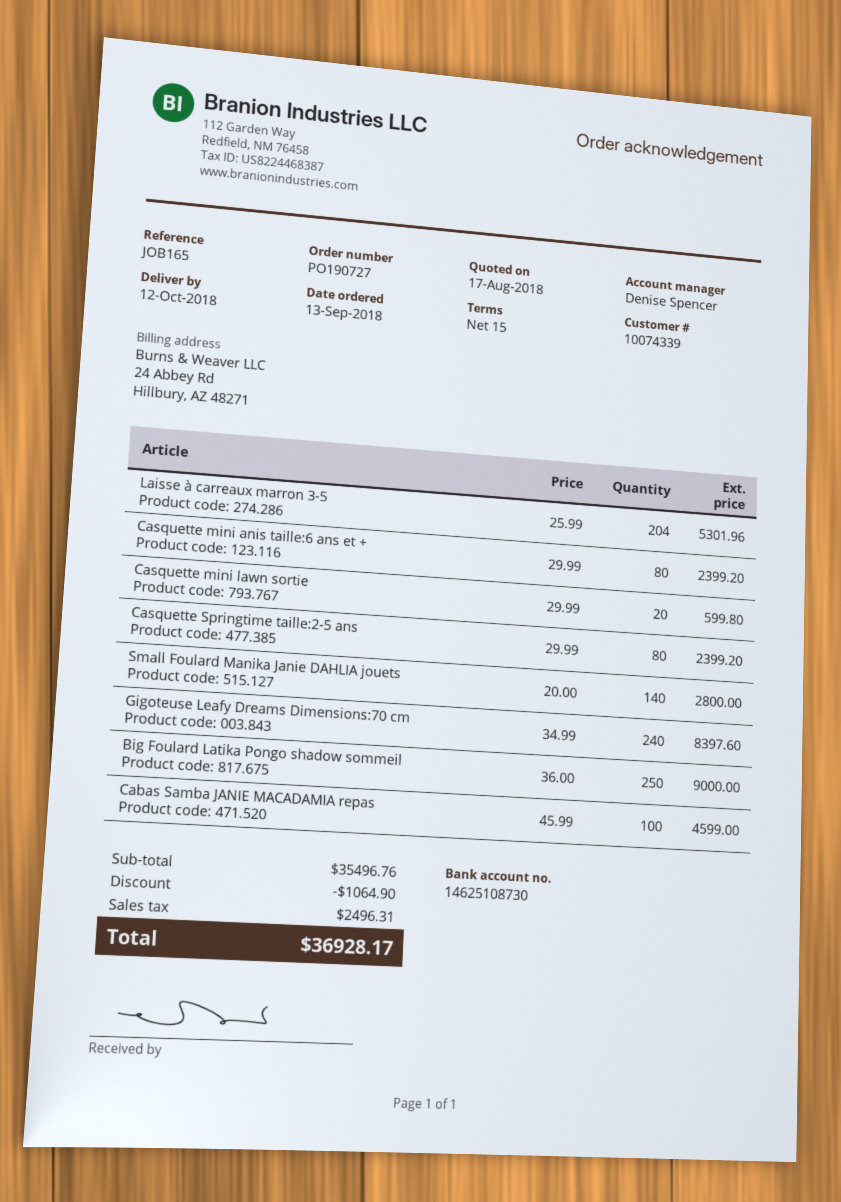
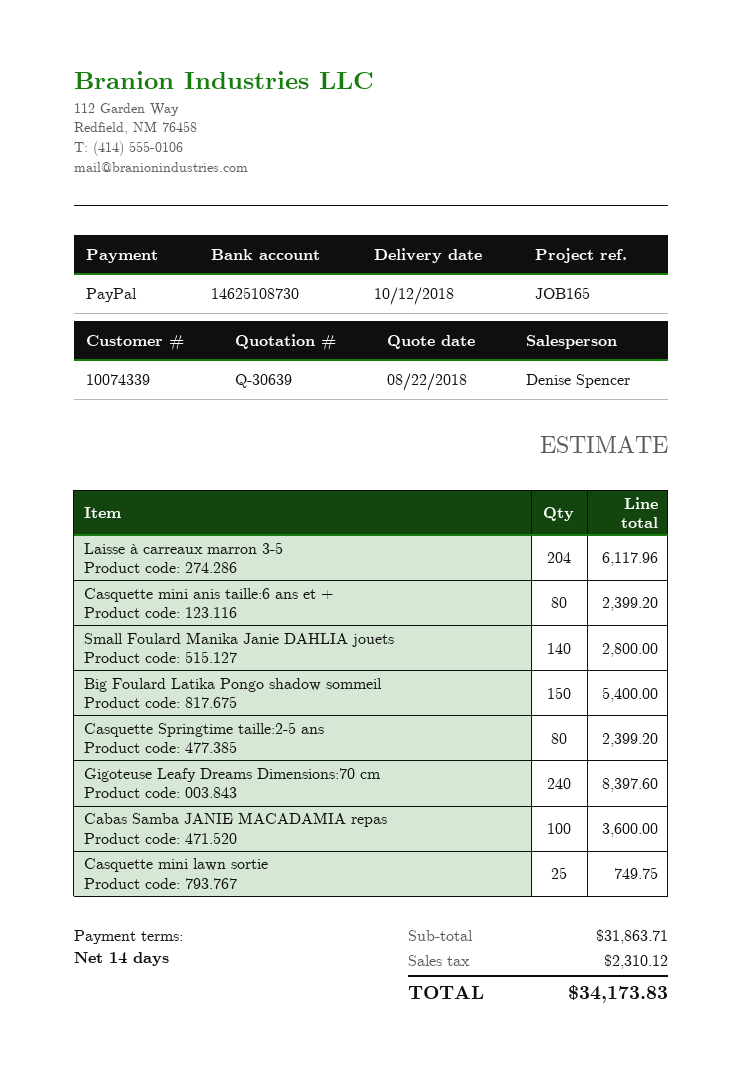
quote date: 2018-08-17 -> 2018-08-22
payment terms: 15 days -> 14 days
Laisse à carreaux marron 3-5: 204 for 5301.96 -> 204 for 6117.96
Casquette mini lawn sortie: 20 for 599.80 -> 25 for 749.75
Big Foulard Latika Pongo shadow sommeil: 250 for 9000.00 -> 150 for 5400.00
Cabas Samba JANIE MACADAMIA repas: 100 for 4599.00 -> 100 for 3600.00
subtotal: 35496.76 -> 31863.71
discount: 1064.90 -> none
tax: 2496.31 -> 2310.12
total: 36928.17 -> 34173.83

